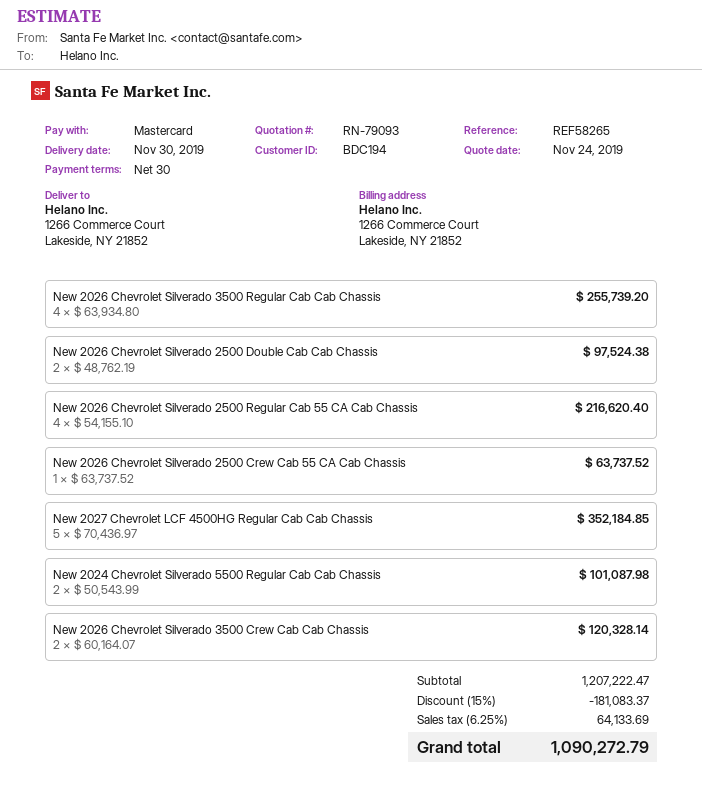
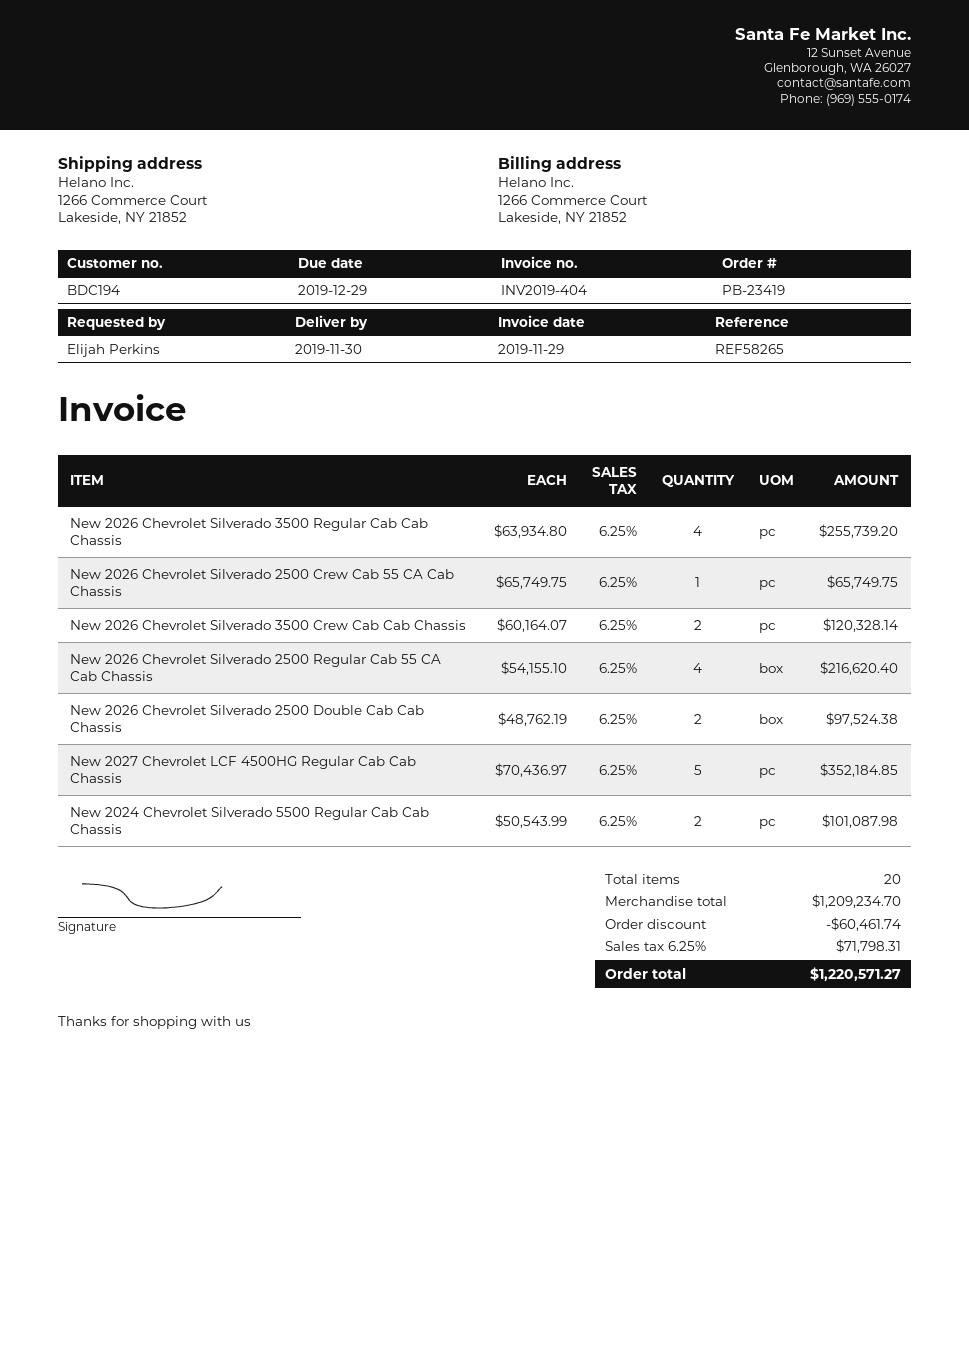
New 2026 Chevrolet Silverado 2500 Crew Cab 55 CA Cab Chassis: 1 x 63737.52 = 63737.52 -> 1 x 65749.75 = 65749.75
subtotal: 1207222.47 -> 1209234.70
discount: 181083.37 -> 60461.74
tax: 6.25% = 64133.69 -> 6.25% = 71798.31
total: 1090272.79 -> 1220571.27

